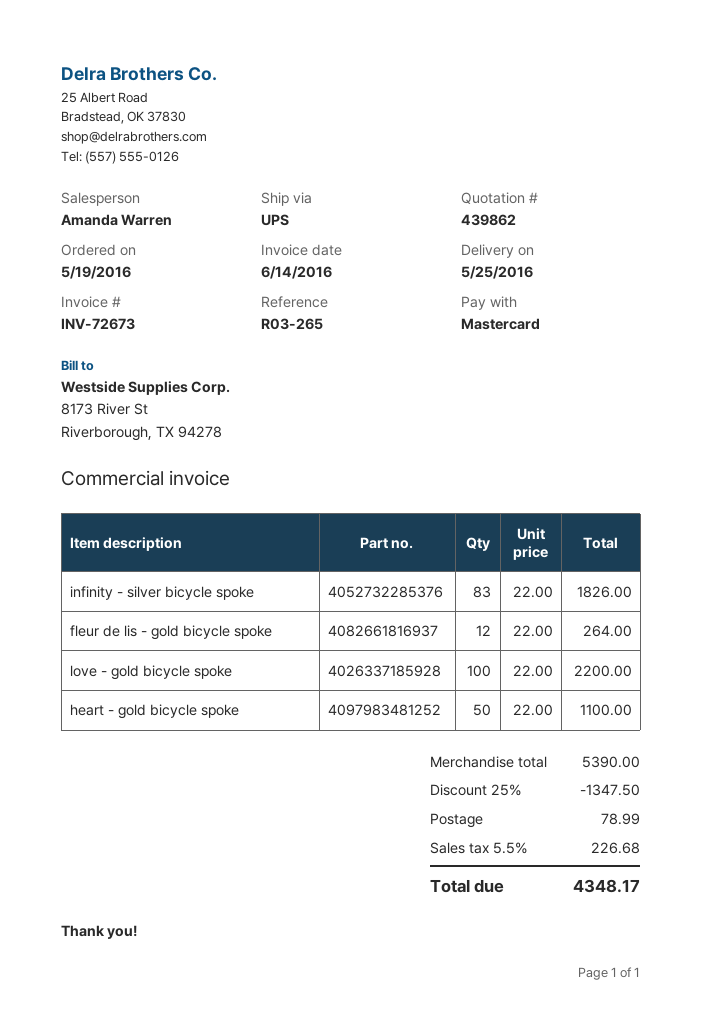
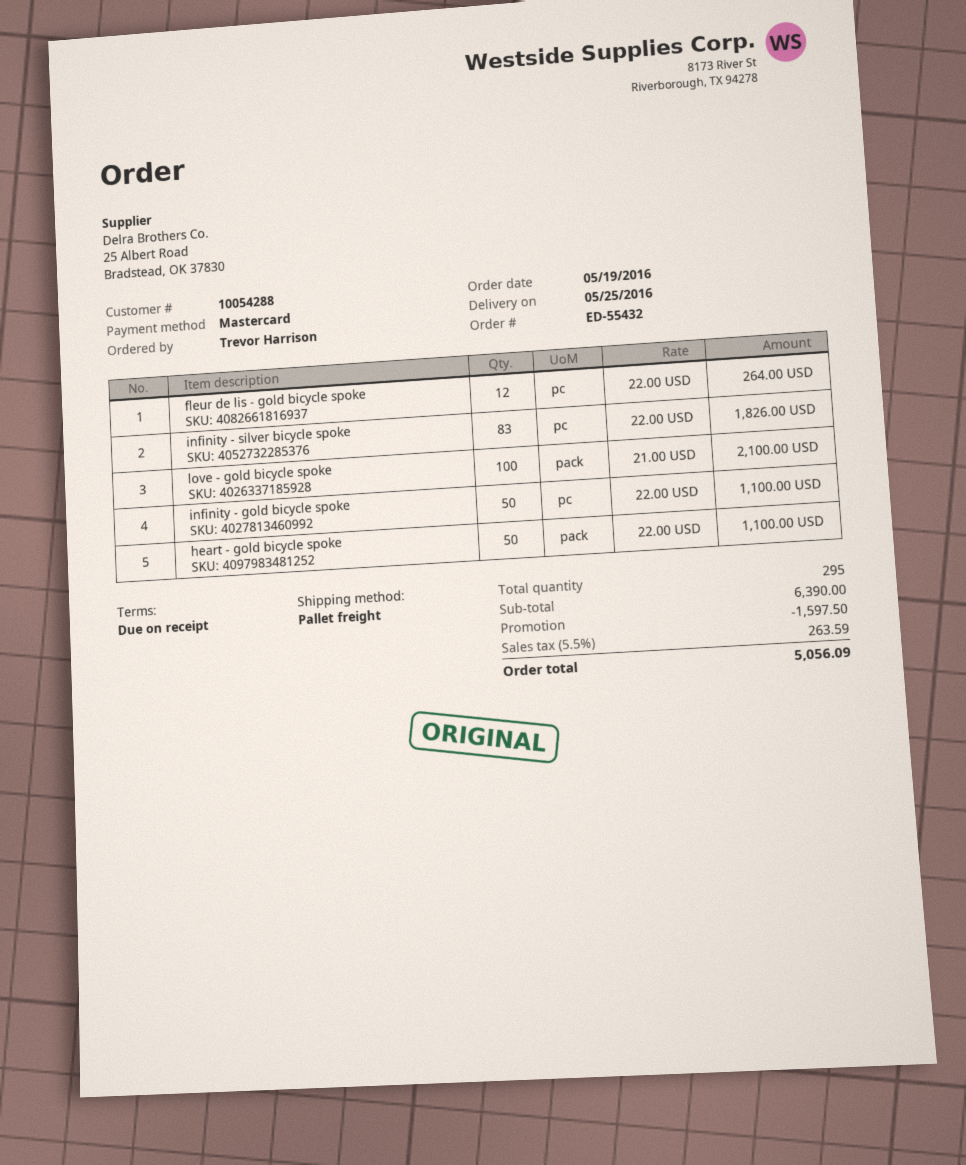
shipping method: UPS -> pallet freight
love - gold bicycle spoke: 100 x 22.00 = 2200.00 -> 100 x 21.00 = 2100.00
infinity - gold bicycle spoke: none -> 50 x 22.00 = 1100.00
subtotal: 5390.00 -> 6390.00
discount: 1347.50 -> 1597.50
shipping: 78.99 -> none
tax: 5.5% = 226.68 -> 5.5% = 263.59
total: 4348.17 -> 5056.09

